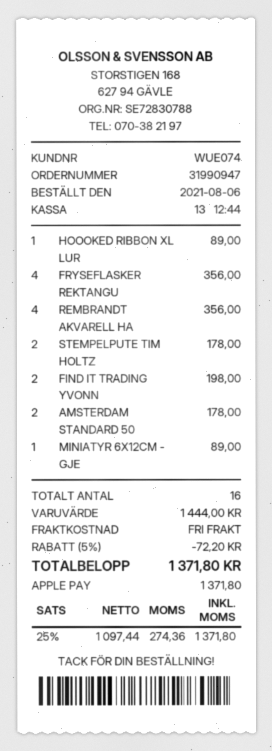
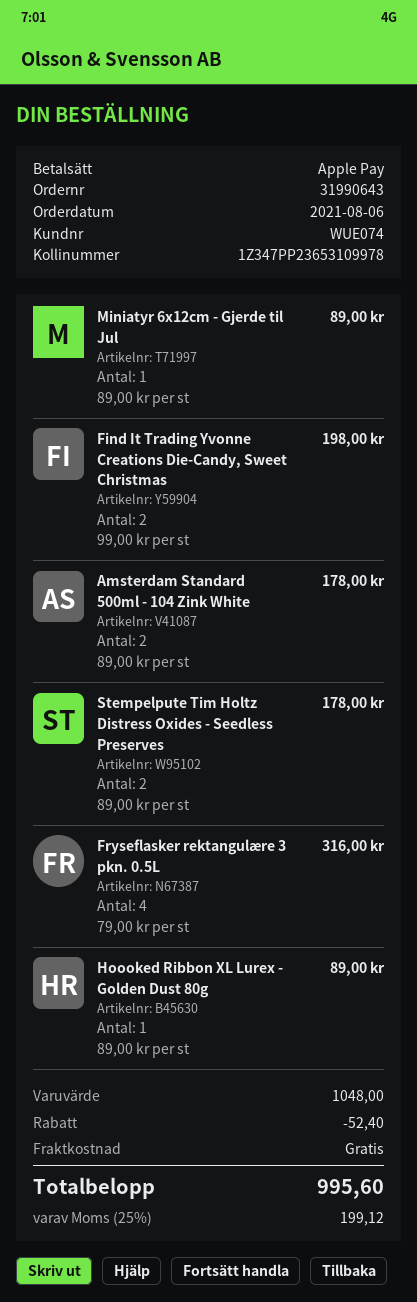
order number: 31990947 -> 31990643
FRYSEFLASKER REKTANGU: 4 for 356.00 -> 4 for 316.00
REMBRANDT AKVARELL HA: 4 for 356.00 -> none
subtotal: 1444.00 -> 1048.00
discount: 72.20 -> 52.40
tax: 25% = 274.36 -> 25% = 199.12
total: 1371.80 -> 995.60

